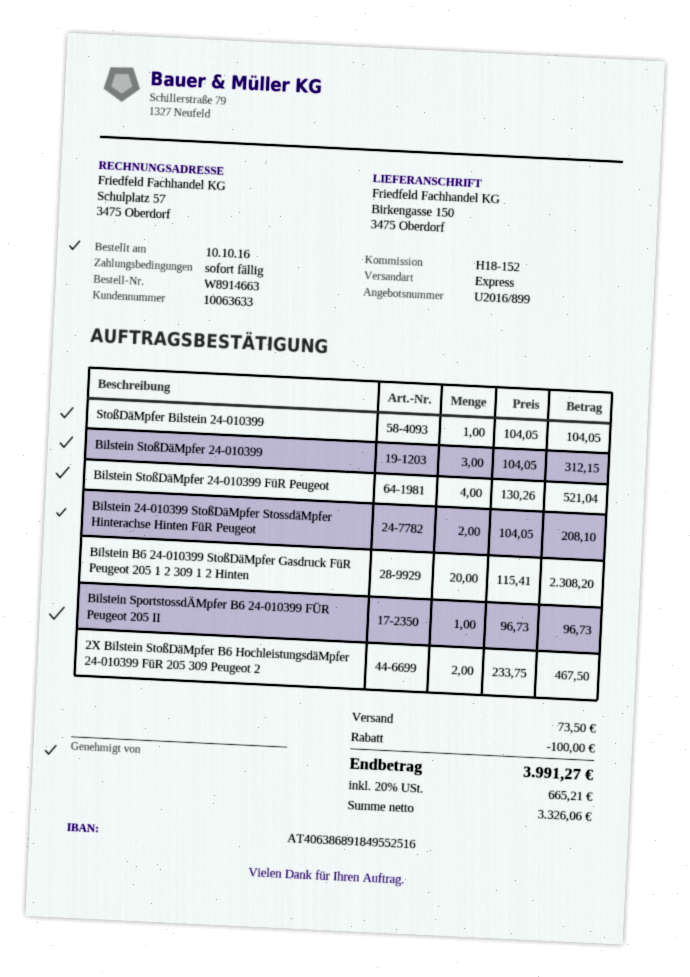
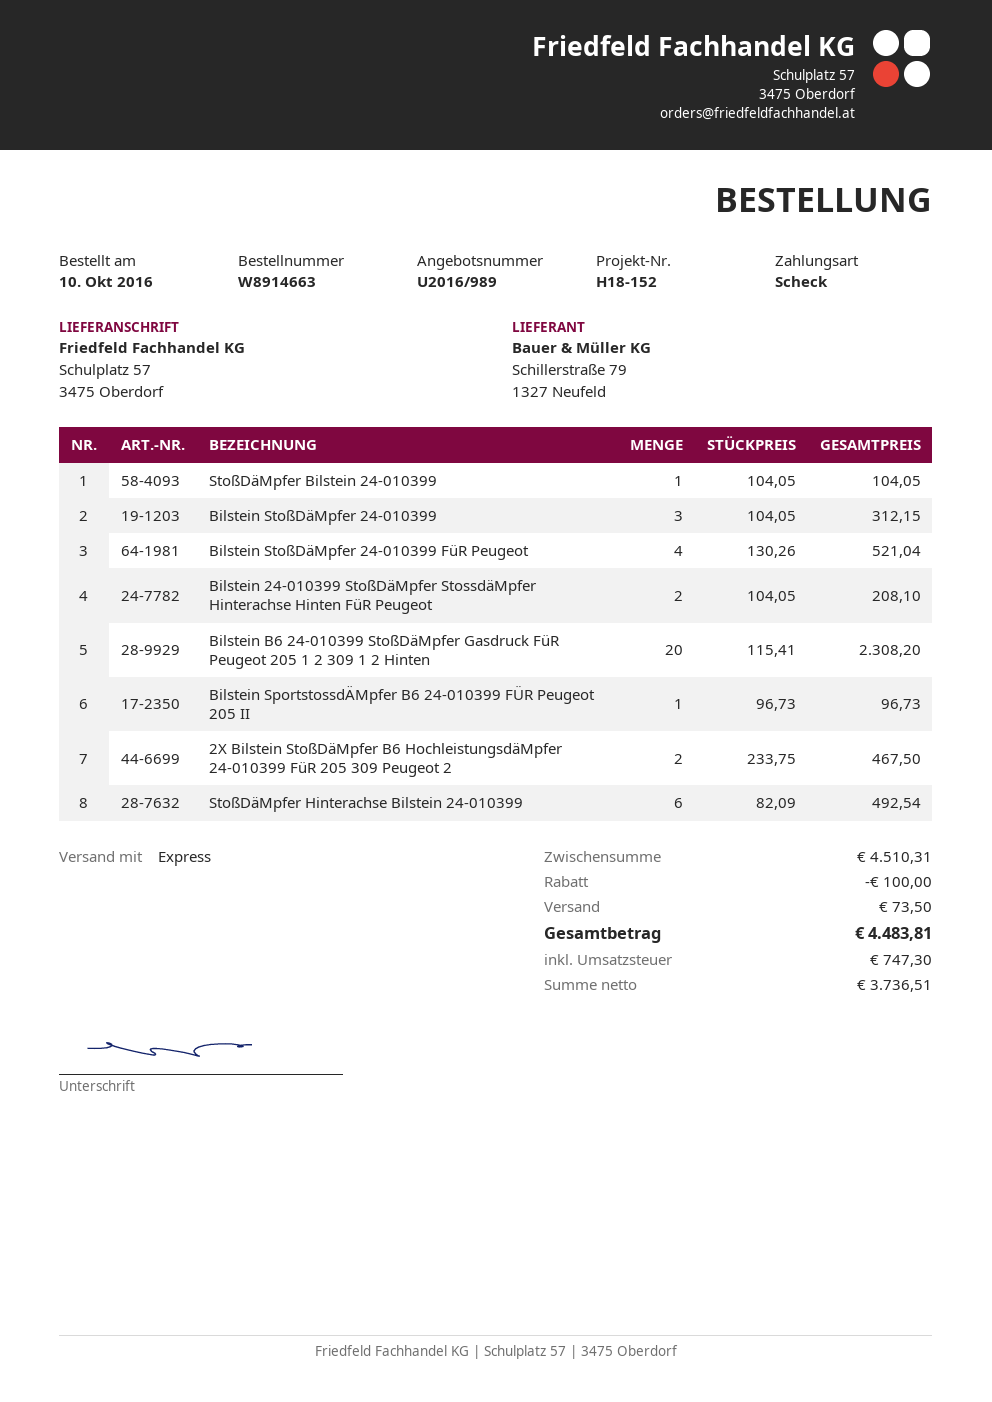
quote number: U2016/899 -> U2016/989
ship to: Birkengasse 150, 3475 Oberdorf -> Schulplatz 57, 3475 Oberdorf
StoßDäMpfer Hinterachse Bilstein 24-010399: none -> 6 x 82.09 = 492.54
net: 3326.06 -> 3736.51
tax: 665.21 -> 747.30
total: 3991.27 -> 4483.81

